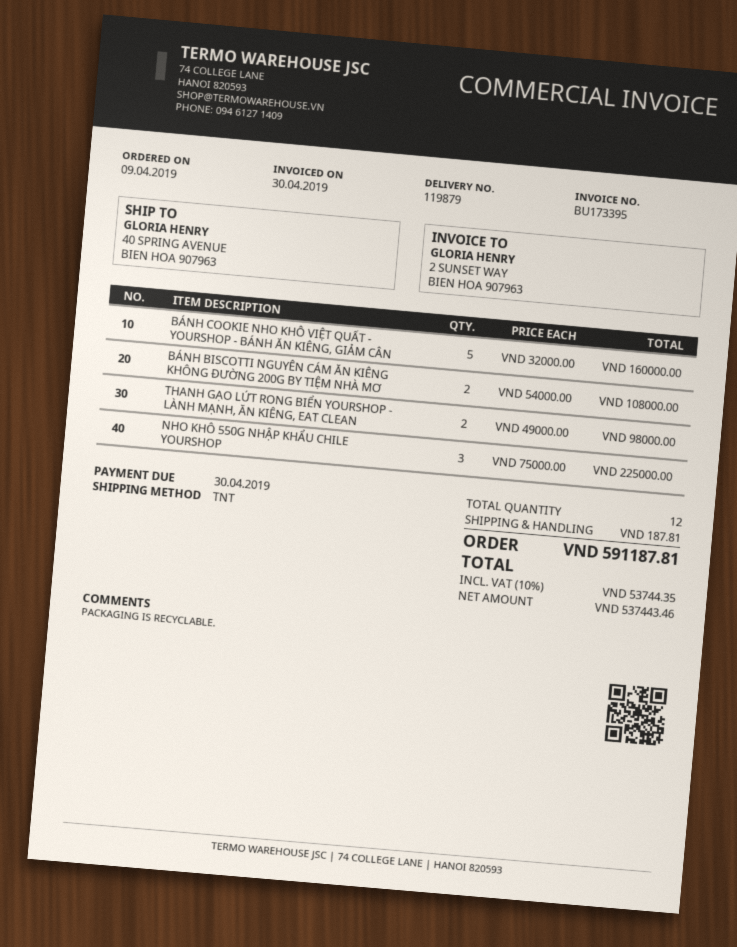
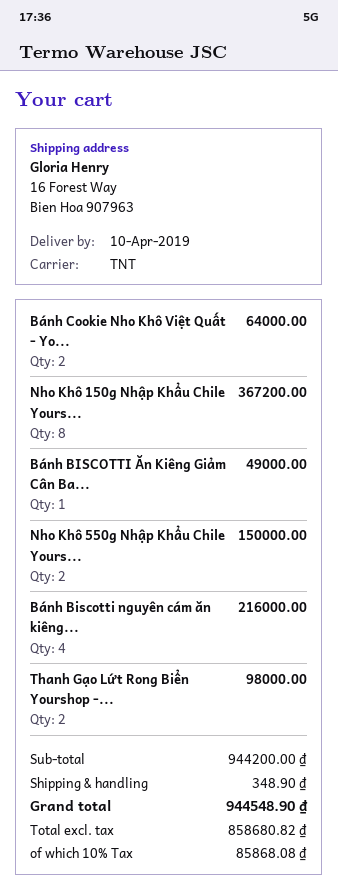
ship to: 40 SPRING AVENUE, BIEN HOA 907963 -> 16 Forest Way, Bien Hoa 907963
BÁNH COOKIE NHO KHÔ VIỆT QUẤT - YOURSHOP - BÁNH ĂN KIÊNG, GIẢM CÂN: 5 for 160000.00 -> 2 for 64000.00
BÁNH BISCOTTI NGUYÊN CÁM ĂN KIÊNG KHÔNG ĐƯỜNG 200G BY TIỆM NHÀ MƠ: 2 for 108000.00 -> 4 for 216000.00
NHO KHÔ 550G NHẬP KHẨU CHILE YOURSHOP: 3 for 225000.00 -> 2 for 150000.00
Nho Khô 150g Nhập Khẩu Chile Yours...: none -> 8 for 367200.00
Bánh BISCOTTI Ăn Kiêng Giảm Cân Ba...: none -> 1 for 49000.00
shipping: 187.81 -> 348.90
net: 537443.46 -> 858680.82
tax: 10% = 53744.35 -> 10% = 85868.08
total: 591187.81 -> 944548.90

